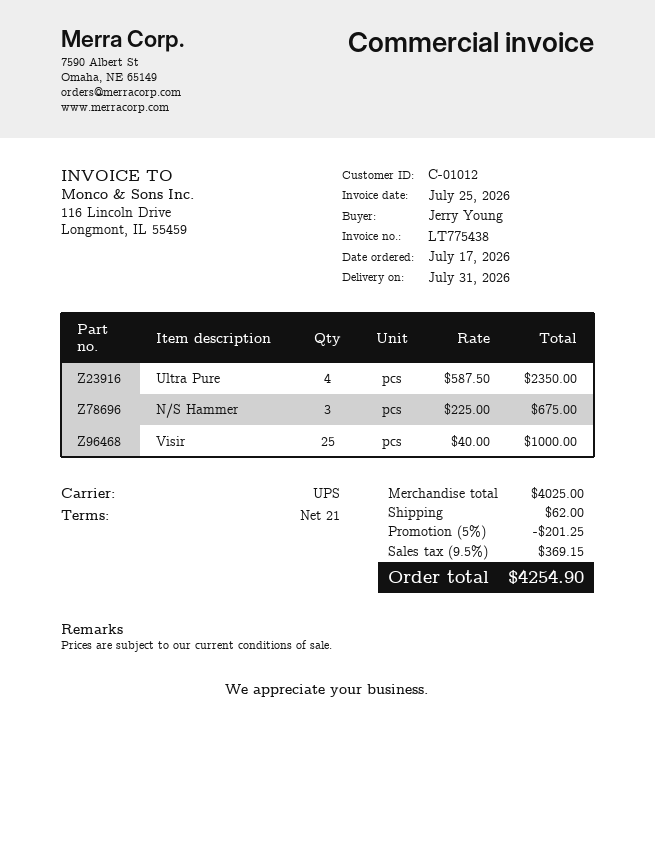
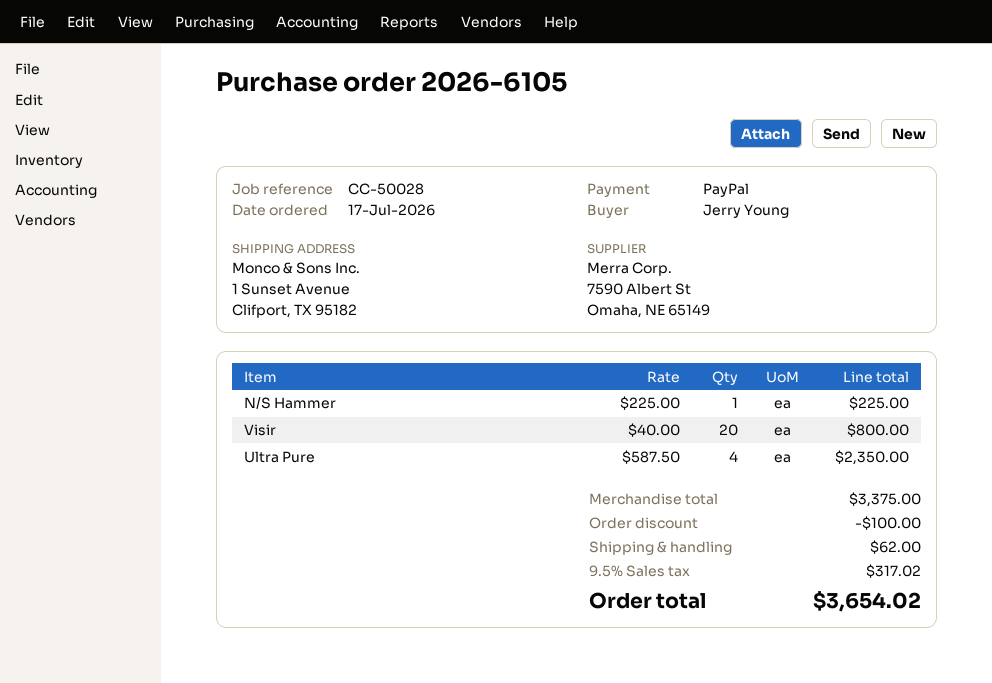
N/S Hammer: 3 x 225.00 = 675.00 -> 1 x 225.00 = 225.00
Visir: 25 x 40.00 = 1000.00 -> 20 x 40.00 = 800.00
subtotal: 4025.00 -> 3375.00
discount: 201.25 -> 100.00
tax: 9.5% = 369.15 -> 9.5% = 317.02
total: 4254.90 -> 3654.02

